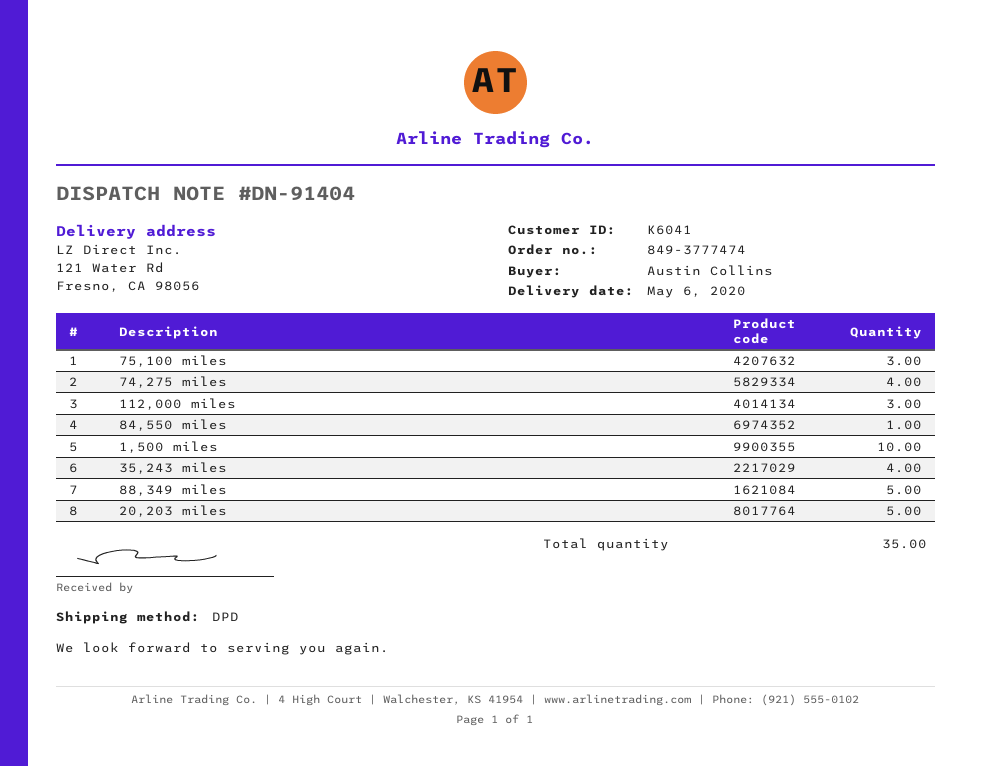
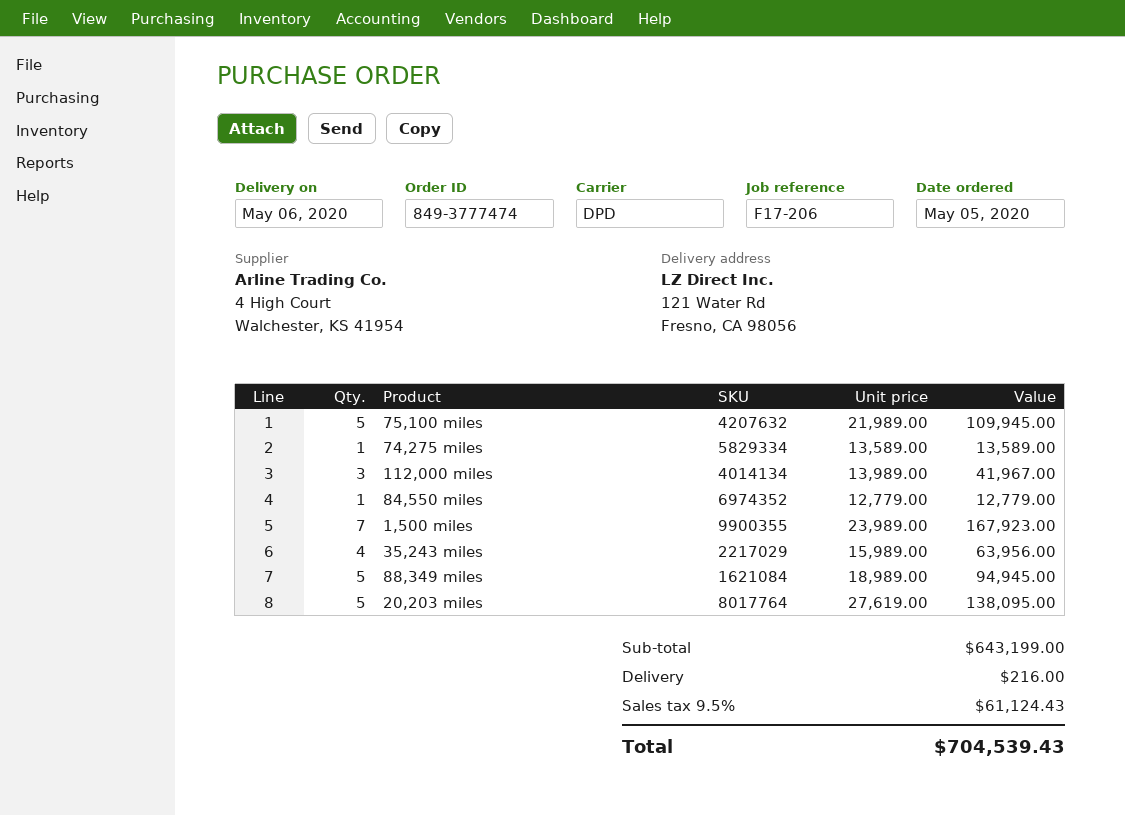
75,100 miles: 3 -> 5
74,275 miles: 4 -> 1
1,500 miles: 10 -> 7

